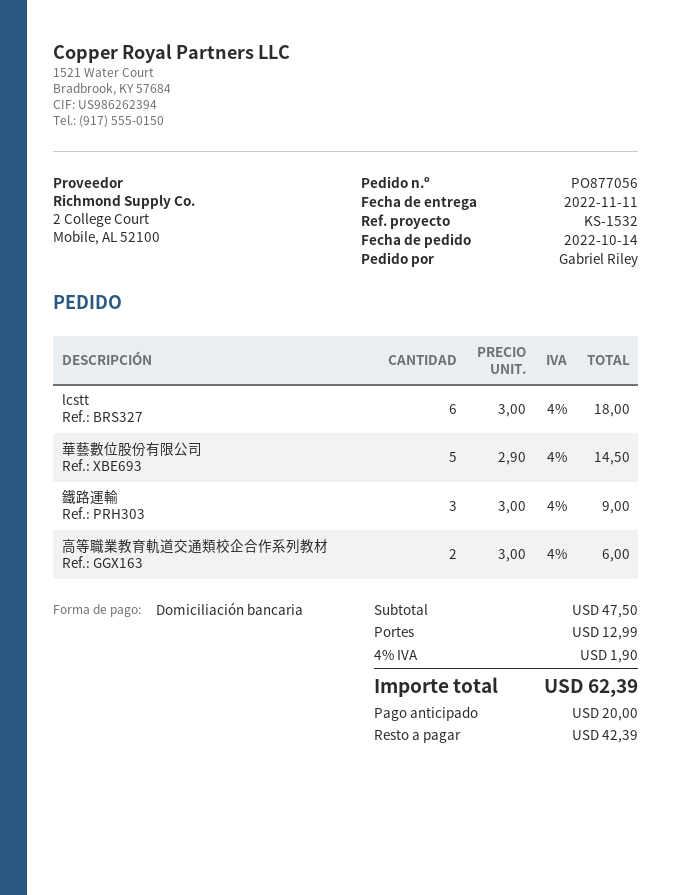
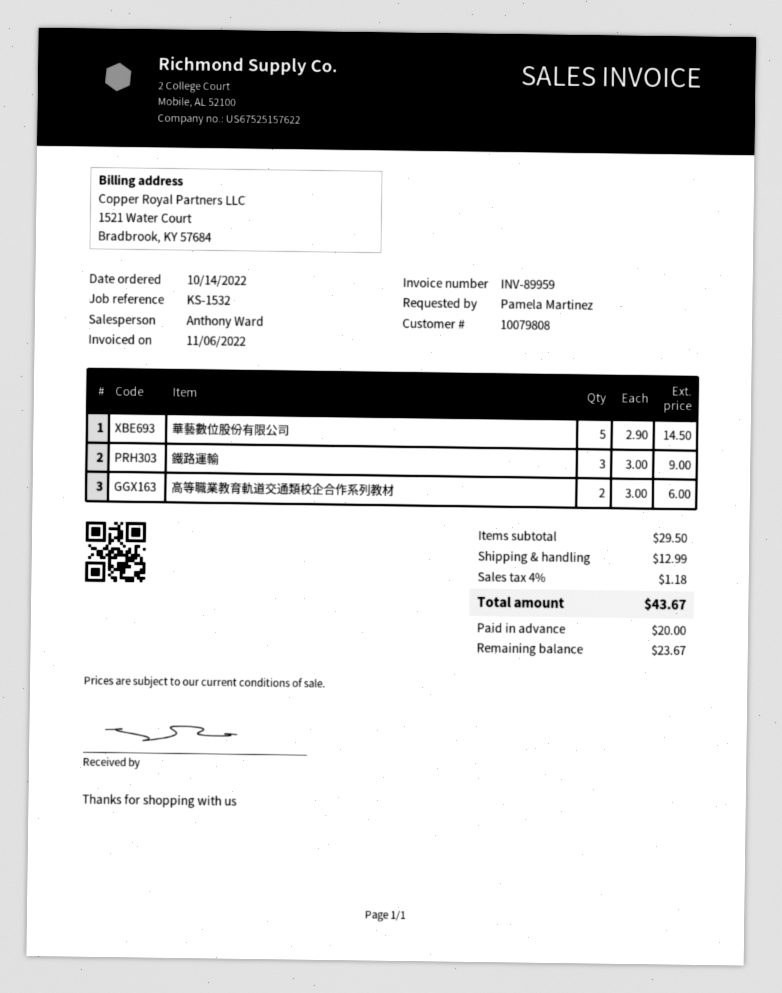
ordered by: Gabriel Riley -> Pamela Martinez
lcstt: 6 x 3.00 = 18.00 -> none
subtotal: 47.50 -> 29.50
tax: 4% = 1.90 -> 4% = 1.18
total: 62.39 -> 43.67
balance: 42.39 -> 23.67

